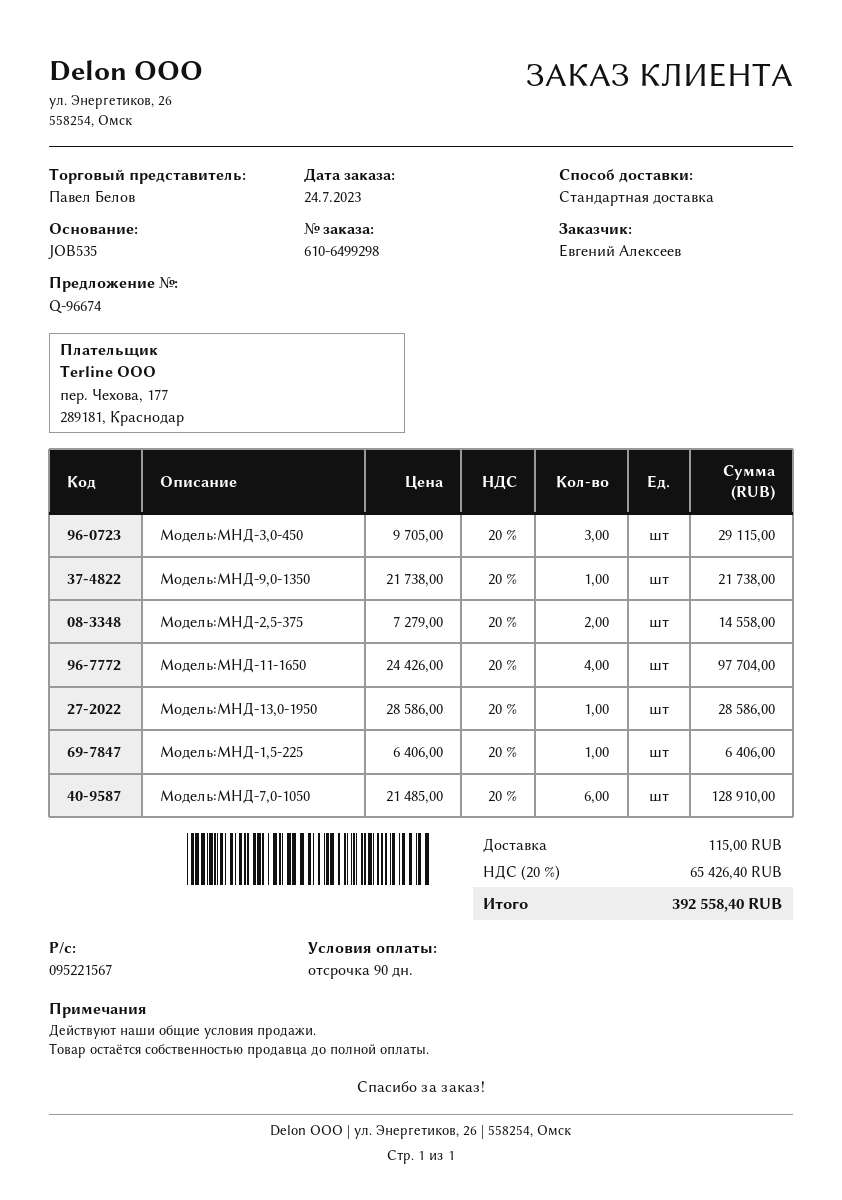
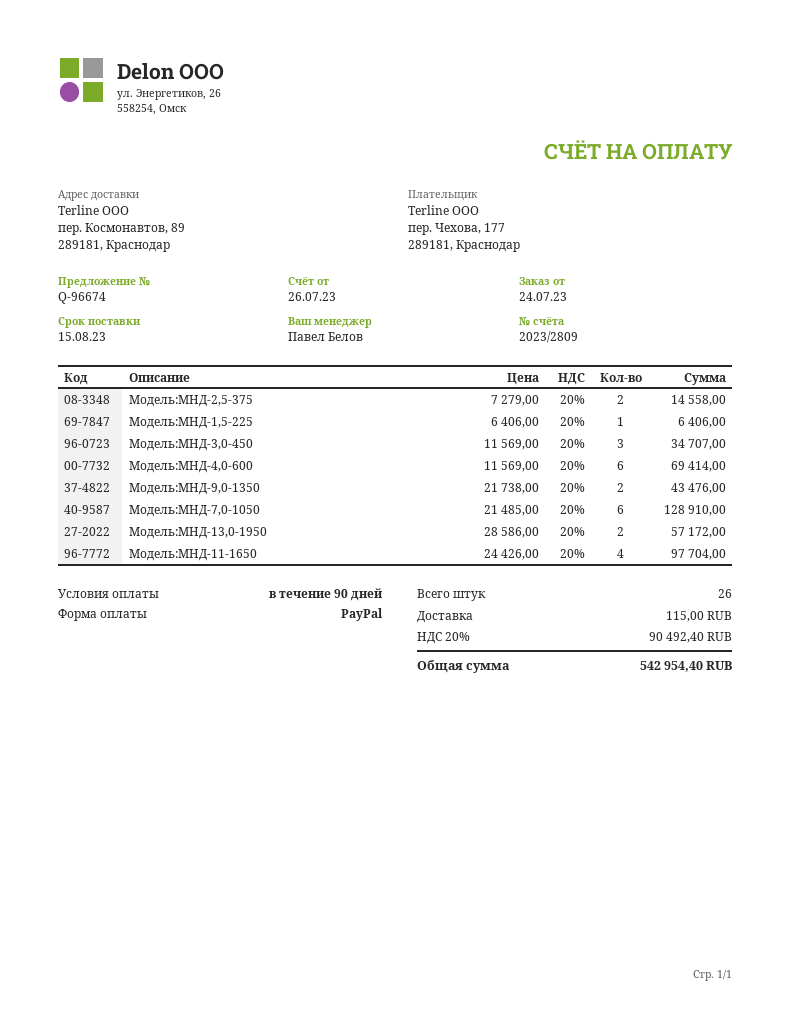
Модель:МНД-3,0-450: 3 x 9705.00 = 29115.00 -> 3 x 11569.00 = 34707.00
Модель:МНД-9,0-1350: 1 x 21738.00 = 21738.00 -> 2 x 21738.00 = 43476.00
Модель:МНД-13,0-1950: 1 x 28586.00 = 28586.00 -> 2 x 28586.00 = 57172.00
Модель:МНД-4,0-600: none -> 6 x 11569.00 = 69414.00
tax: 20% = 65426.40 -> 20% = 90492.40
total: 392558.40 -> 542954.40

